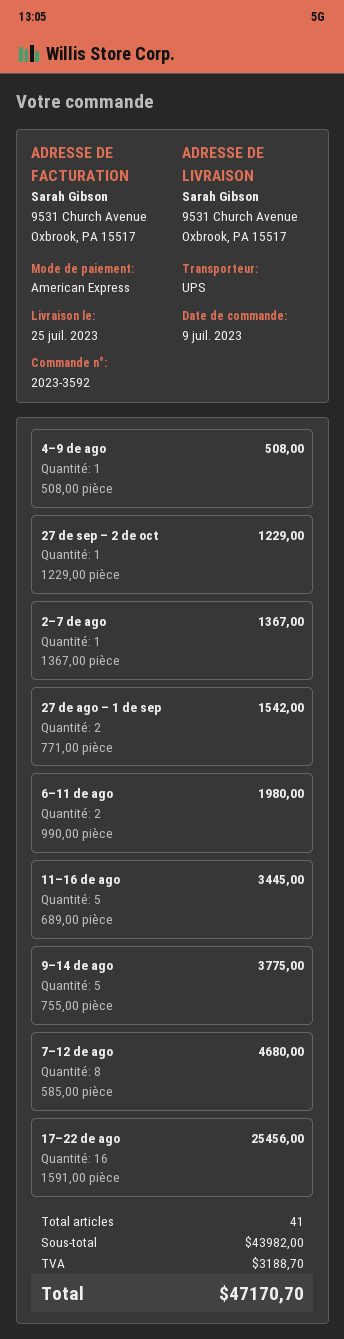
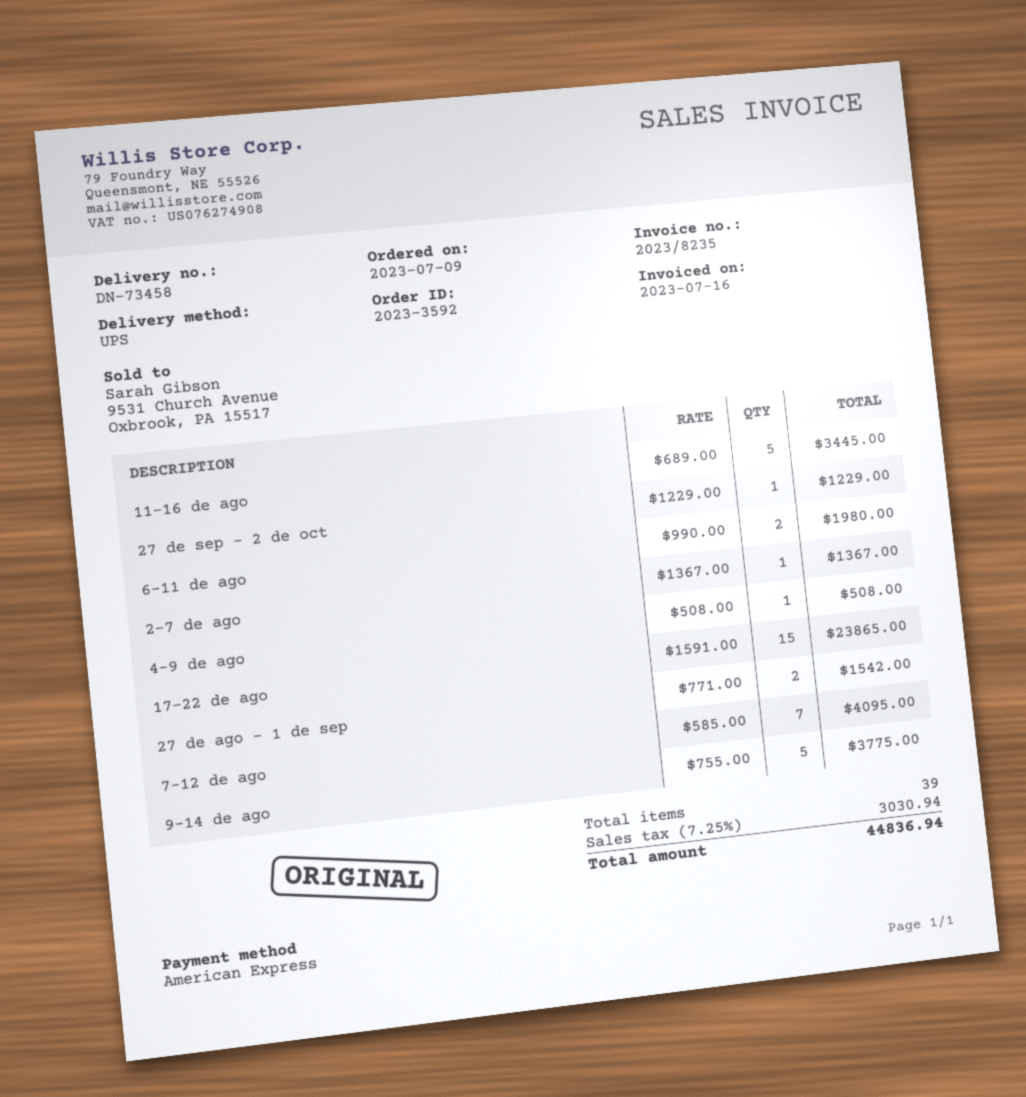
7–12 de ago: 8 x 585.00 = 4680.00 -> 7 x 585.00 = 4095.00
17–22 de ago: 16 x 1591.00 = 25456.00 -> 15 x 1591.00 = 23865.00
total quantity: 41 -> 39
tax: 3188.70 -> 3030.94
total: 47170.70 -> 44836.94

